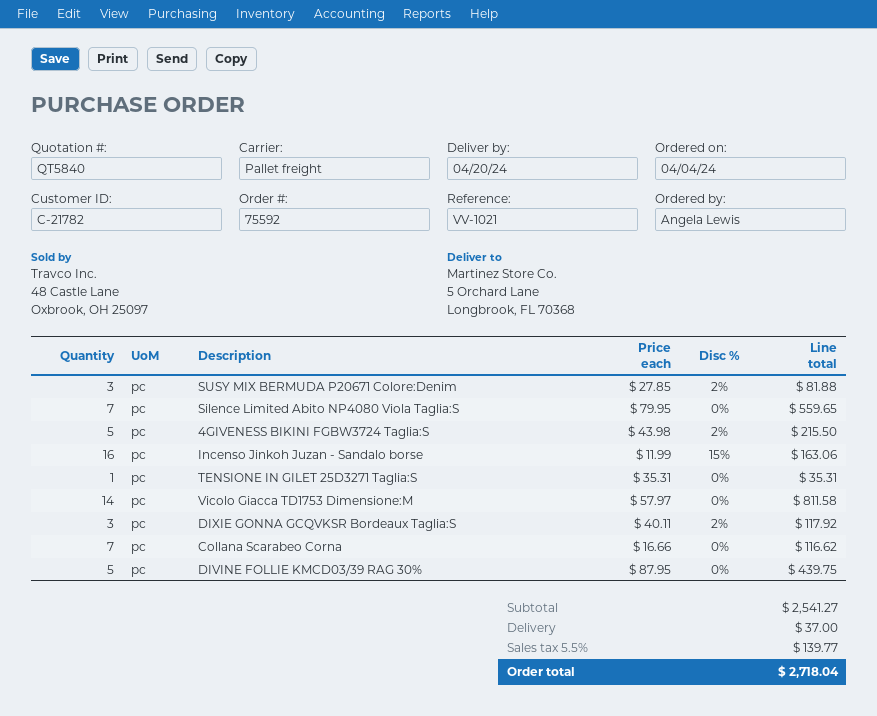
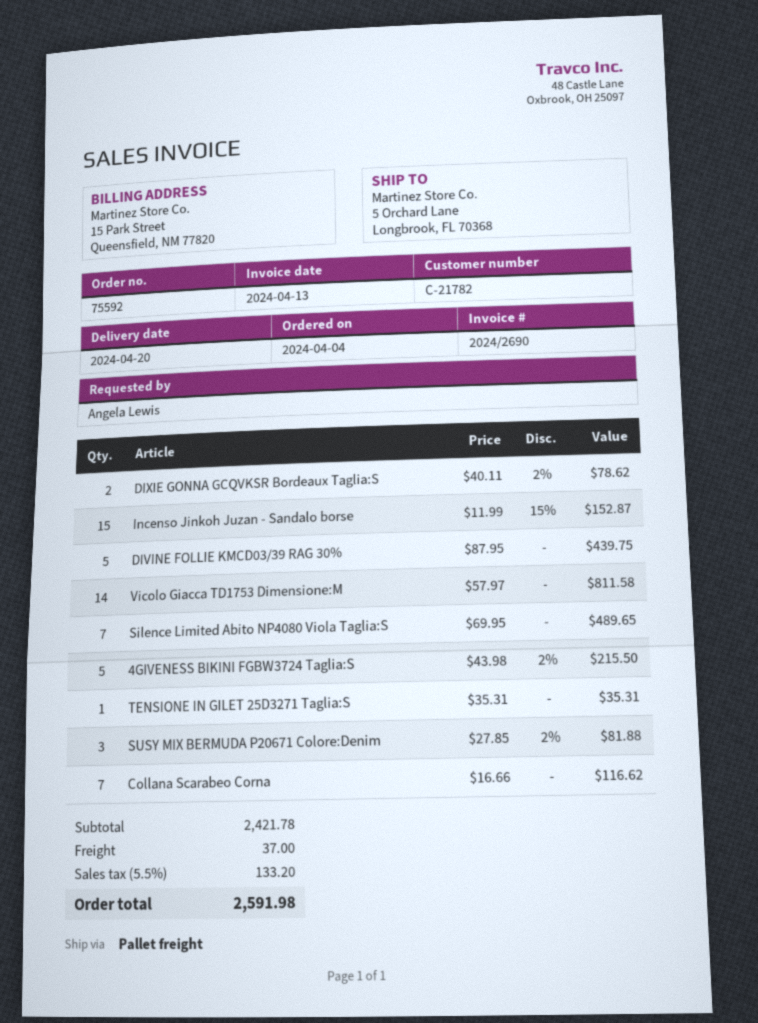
Silence Limited Abito NP4080 Viola Taglia:S: 7 x 79.95 = 559.65 -> 7 x 69.95 = 489.65
Incenso Jinkoh Juzan - Sandalo borse: 16 x 11.99 - 15% = 163.06 -> 15 x 11.99 - 15% = 152.87
DIXIE GONNA GCQVKSR Bordeaux Taglia:S: 3 x 40.11 - 2% = 117.92 -> 2 x 40.11 - 2% = 78.62
subtotal: 2541.27 -> 2421.78
tax: 5.5% = 139.77 -> 5.5% = 133.20
total: 2718.04 -> 2591.98

